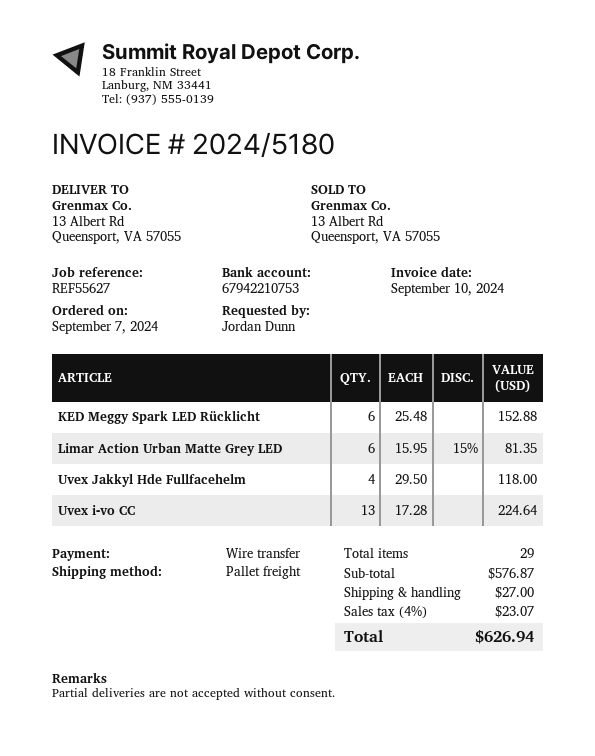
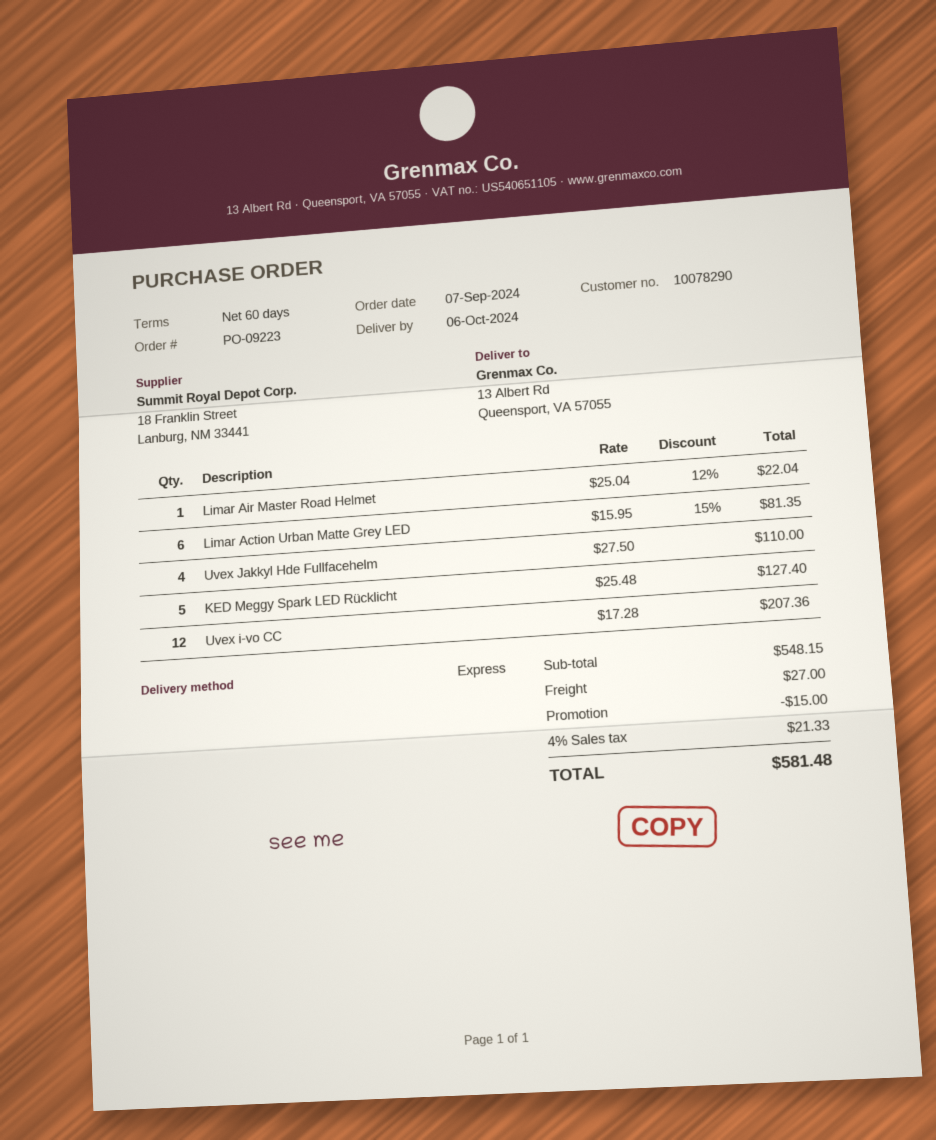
shipping method: pallet freight -> express
KED Meggy Spark LED Rücklicht: 6 x 25.48 = 152.88 -> 5 x 25.48 = 127.40
Uvex Jakkyl Hde Fullfacehelm: 4 x 29.50 = 118.00 -> 4 x 27.50 = 110.00
Uvex i-vo CC: 13 x 17.28 = 224.64 -> 12 x 17.28 = 207.36
Limar Air Master Road Helmet: none -> 1 x 25.04 - 12% = 22.04
subtotal: 576.87 -> 548.15
discount: none -> 15.00
tax: 4% = 23.07 -> 4% = 21.33
total: 626.94 -> 581.48

